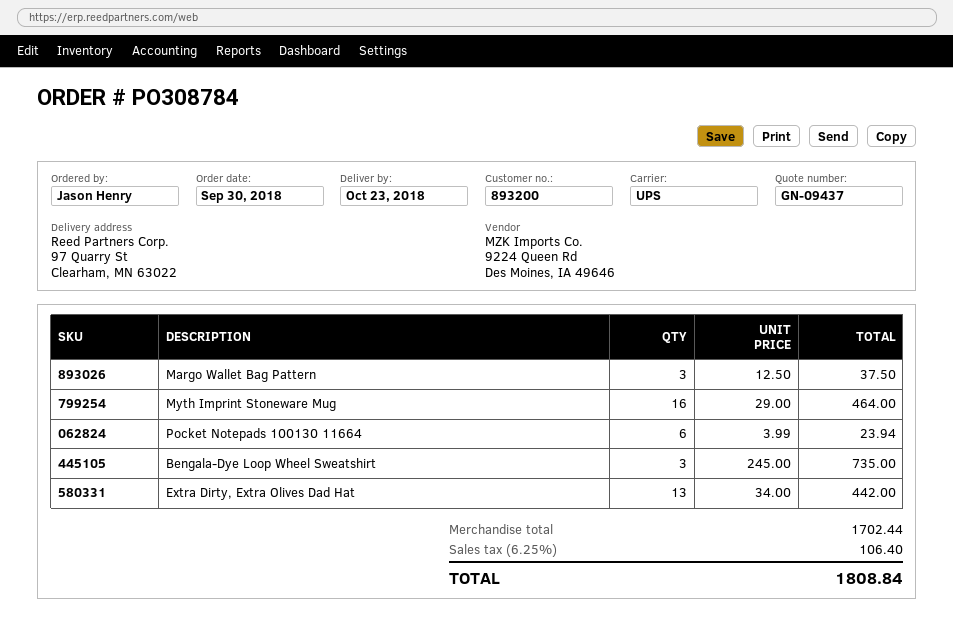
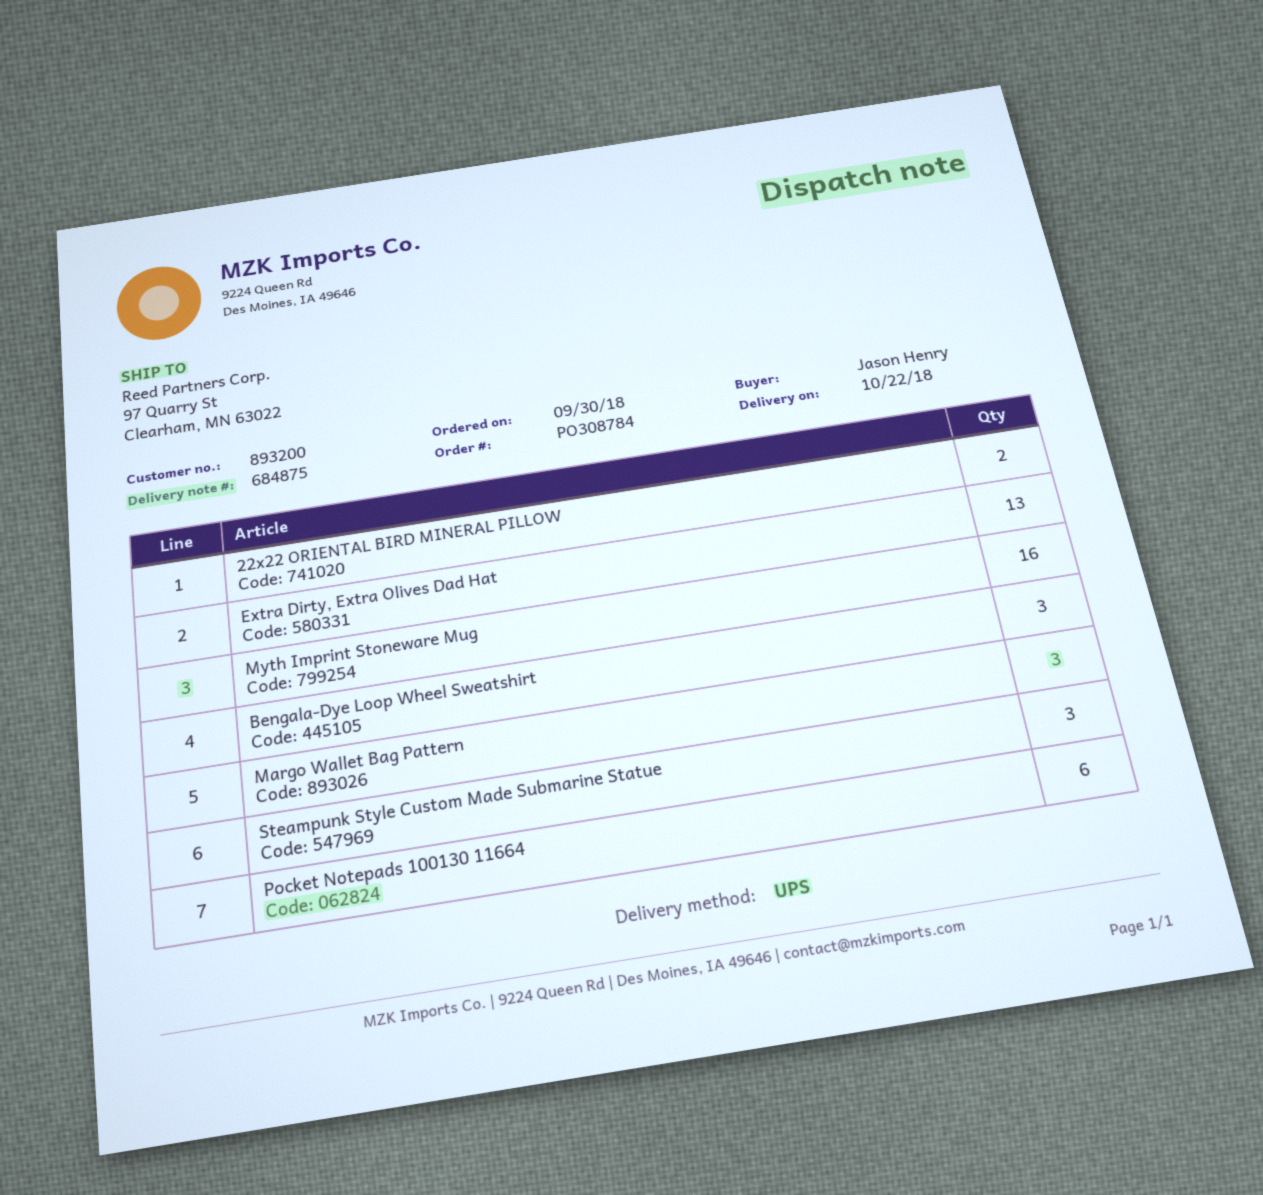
delivery date: 2018-10-23 -> 2018-10-22
22x22 ORIENTAL BIRD MINERAL PILLOW: none -> 2
Steampunk Style Custom Made Submarine Statue: none -> 3

